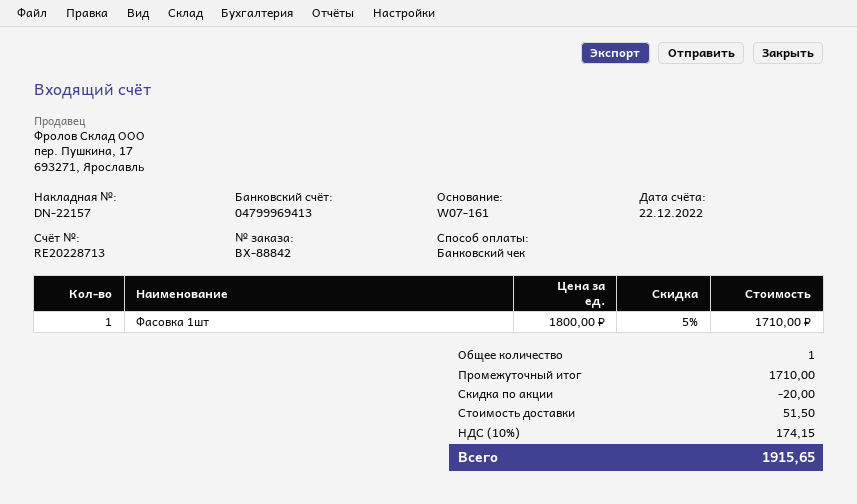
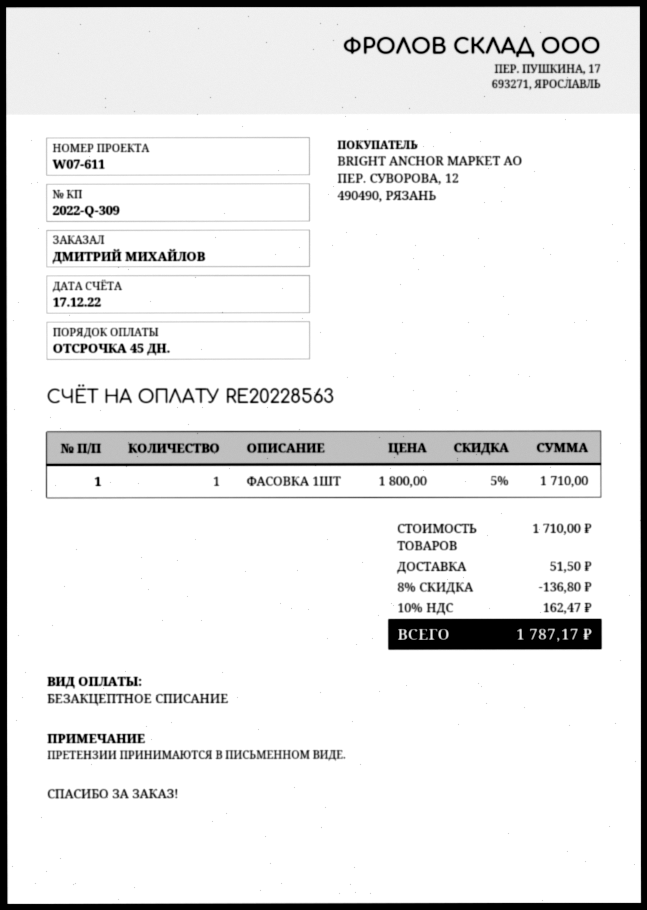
invoice number: RE20228713 -> RE20228563
invoice date: 2022-12-22 -> 2022-12-17
reference: W07-161 -> W07-611
payment method: cheque -> direct debit
discount: 20.00 -> 136.80
tax: 10% = 174.15 -> 10% = 162.47
total: 1915.65 -> 1787.17

